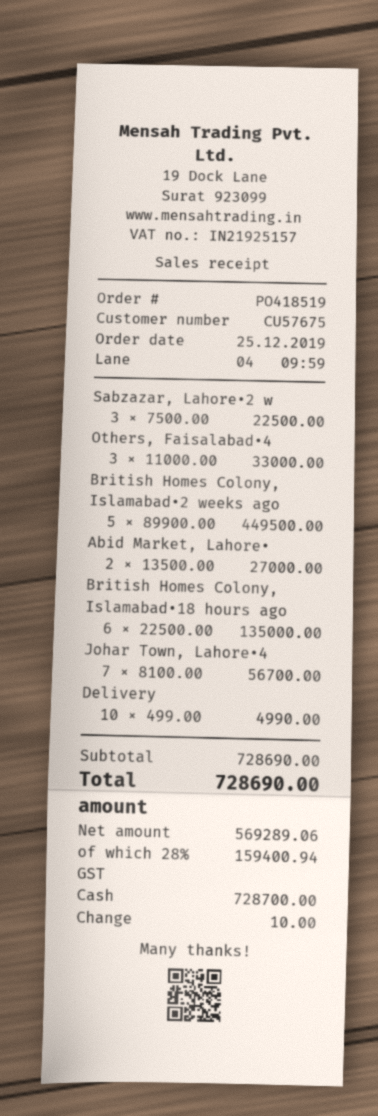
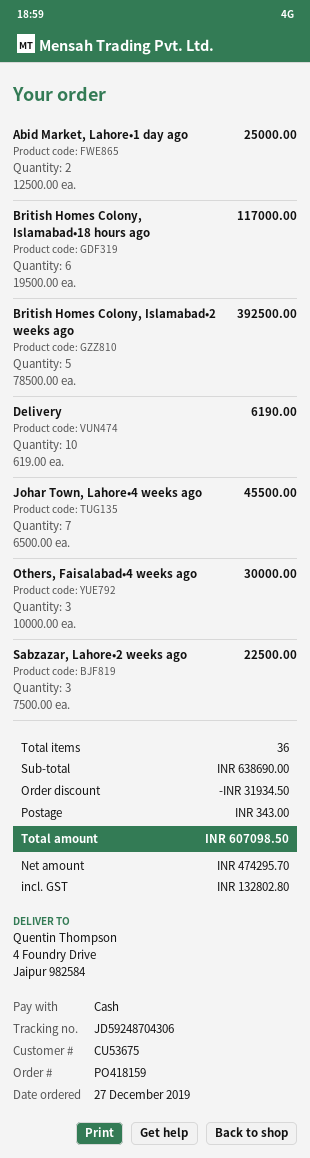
order number: PO418519 -> PO418159
order date: 2019-12-25 -> 2019-12-27
customer number: CU57675 -> CU53675
Others, Faisalabad•4: 3 x 11000.00 = 33000.00 -> 3 x 10000.00 = 30000.00
British Homes Colony, Islamabad•2 weeks ago: 5 x 89900.00 = 449500.00 -> 5 x 78500.00 = 392500.00
Abid Market, Lahore•: 2 x 13500.00 = 27000.00 -> 2 x 12500.00 = 25000.00
British Homes Colony, Islamabad•18 hours ago: 6 x 22500.00 = 135000.00 -> 6 x 19500.00 = 117000.00
Johar Town, Lahore•4: 7 x 8100.00 = 56700.00 -> 7 x 6500.00 = 45500.00
Delivery: 10 x 499.00 = 4990.00 -> 10 x 619.00 = 6190.00
subtotal: 728690.00 -> 638690.00
discount: none -> 31934.50
shipping: none -> 343.00
net: 569289.06 -> 474295.70
tax: 159400.94 -> 132802.80
total: 728690.00 -> 607098.50

